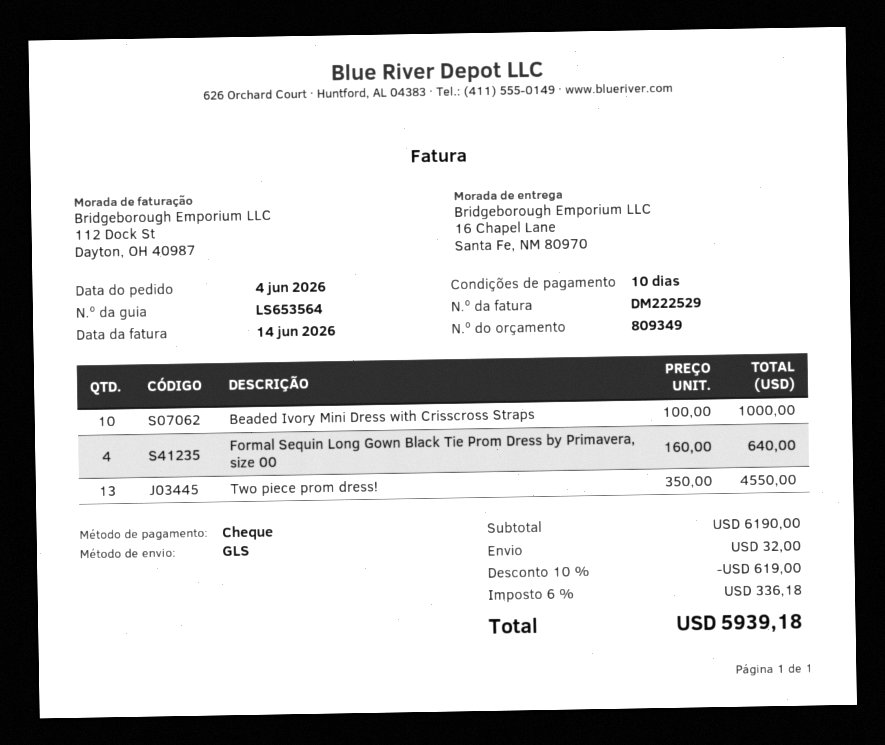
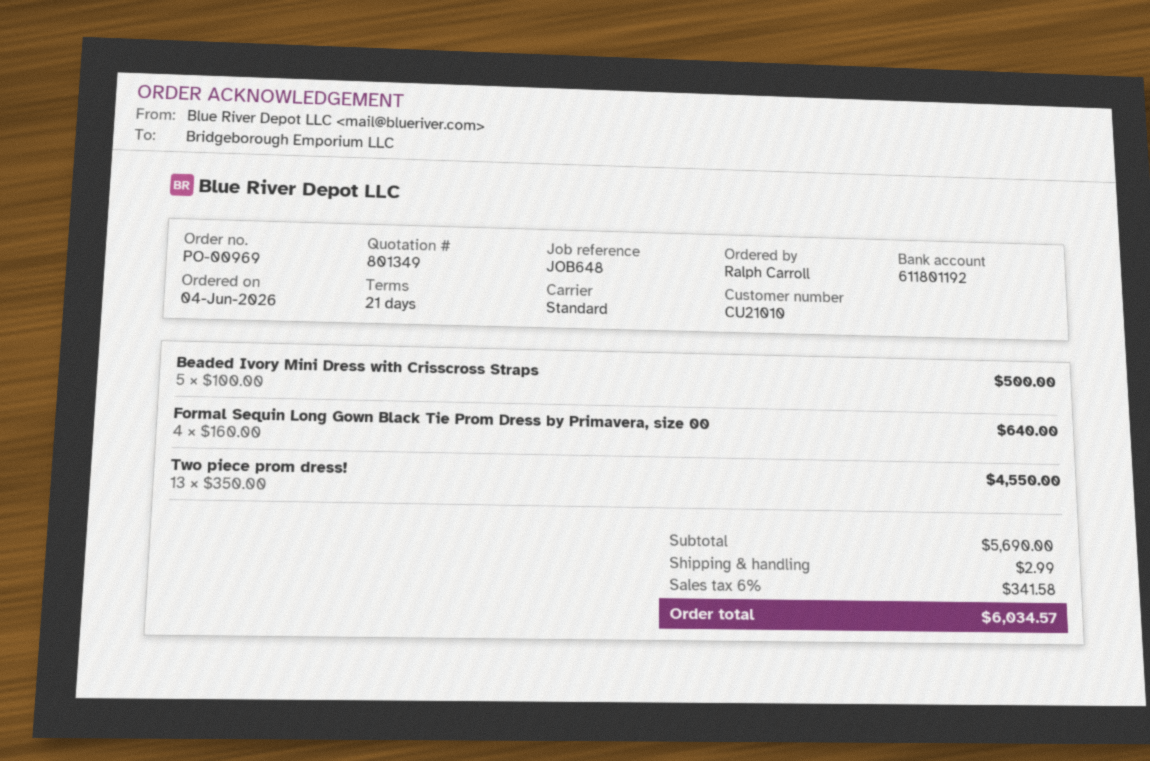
quote number: 809349 -> 801349
payment terms: 10 days -> 21 days
shipping method: GLS -> standard
Beaded Ivory Mini Dress with Crisscross Straps: 10 x 100.00 = 1000.00 -> 5 x 100.00 = 500.00
subtotal: 6190.00 -> 5690.00
discount: 10% = 619.00 -> none
shipping: 32.00 -> 2.99
tax: 6% = 336.18 -> 6% = 341.58
total: 5939.18 -> 6034.57

